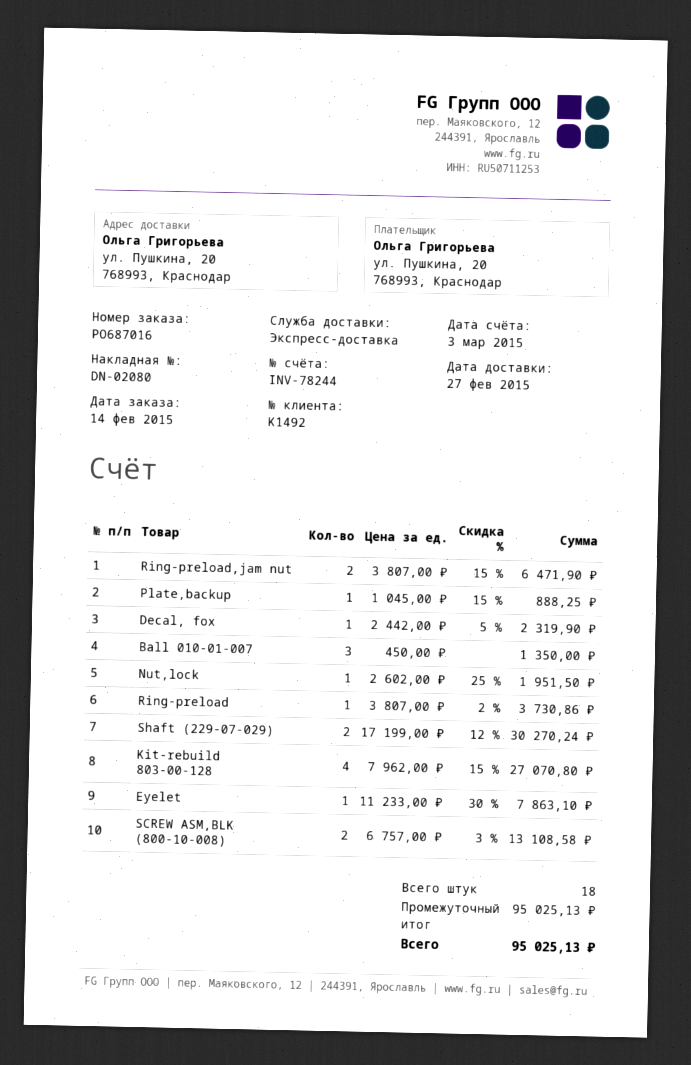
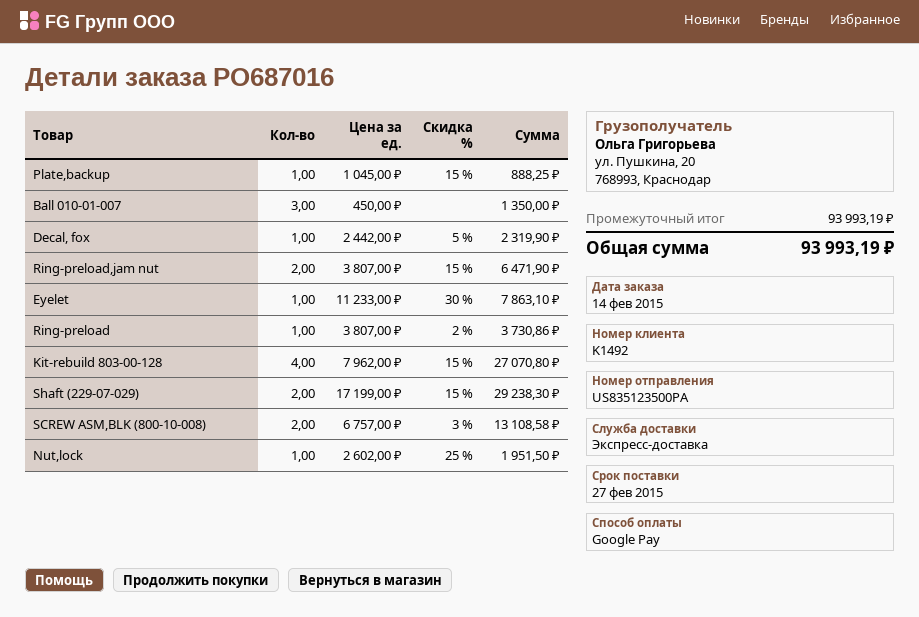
Shaft (229-07-029): 2 x 17199.00 - 12% = 30270.24 -> 2 x 17199.00 - 15% = 29238.30
subtotal: 95025.13 -> 93993.19
total: 95025.13 -> 93993.19

